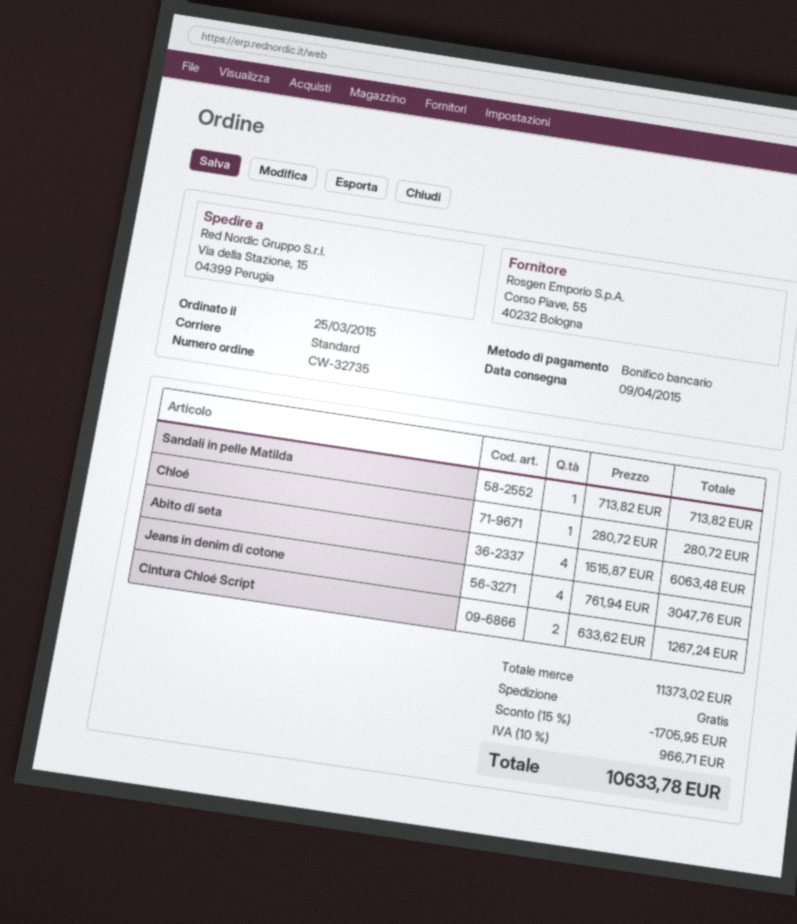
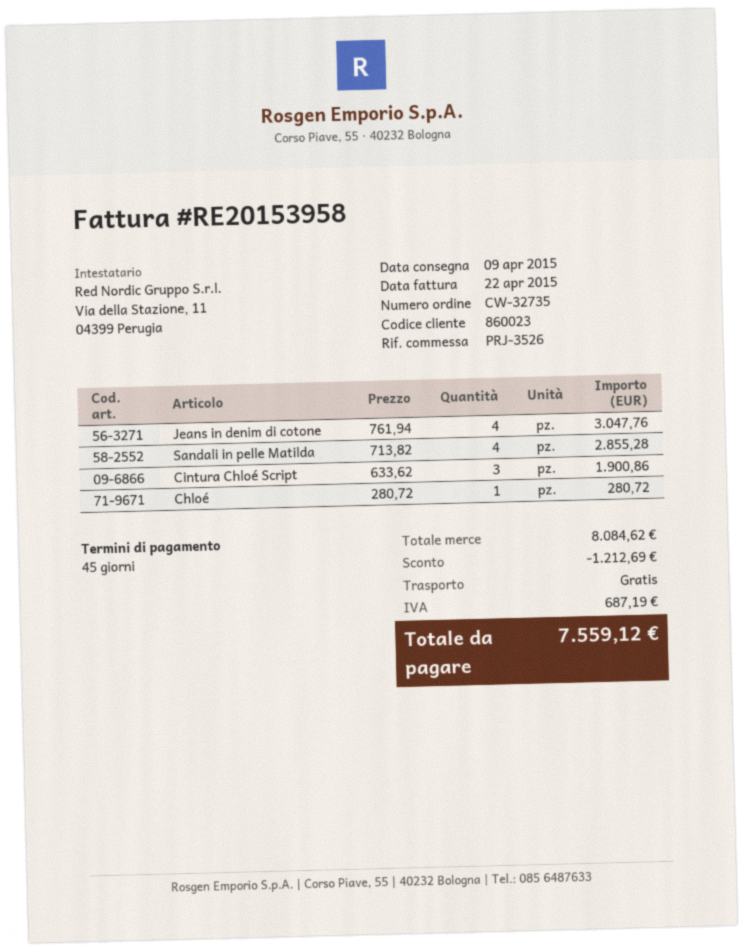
Sandali in pelle Matilda: 1 x 713.82 = 713.82 -> 4 x 713.82 = 2855.28
Abito di seta: 4 x 1515.87 = 6063.48 -> none
Cintura Chloé Script: 2 x 633.62 = 1267.24 -> 3 x 633.62 = 1900.86
subtotal: 11373.02 -> 8084.62
discount: 1705.95 -> 1212.69
tax: 966.71 -> 687.19
total: 10633.78 -> 7559.12

